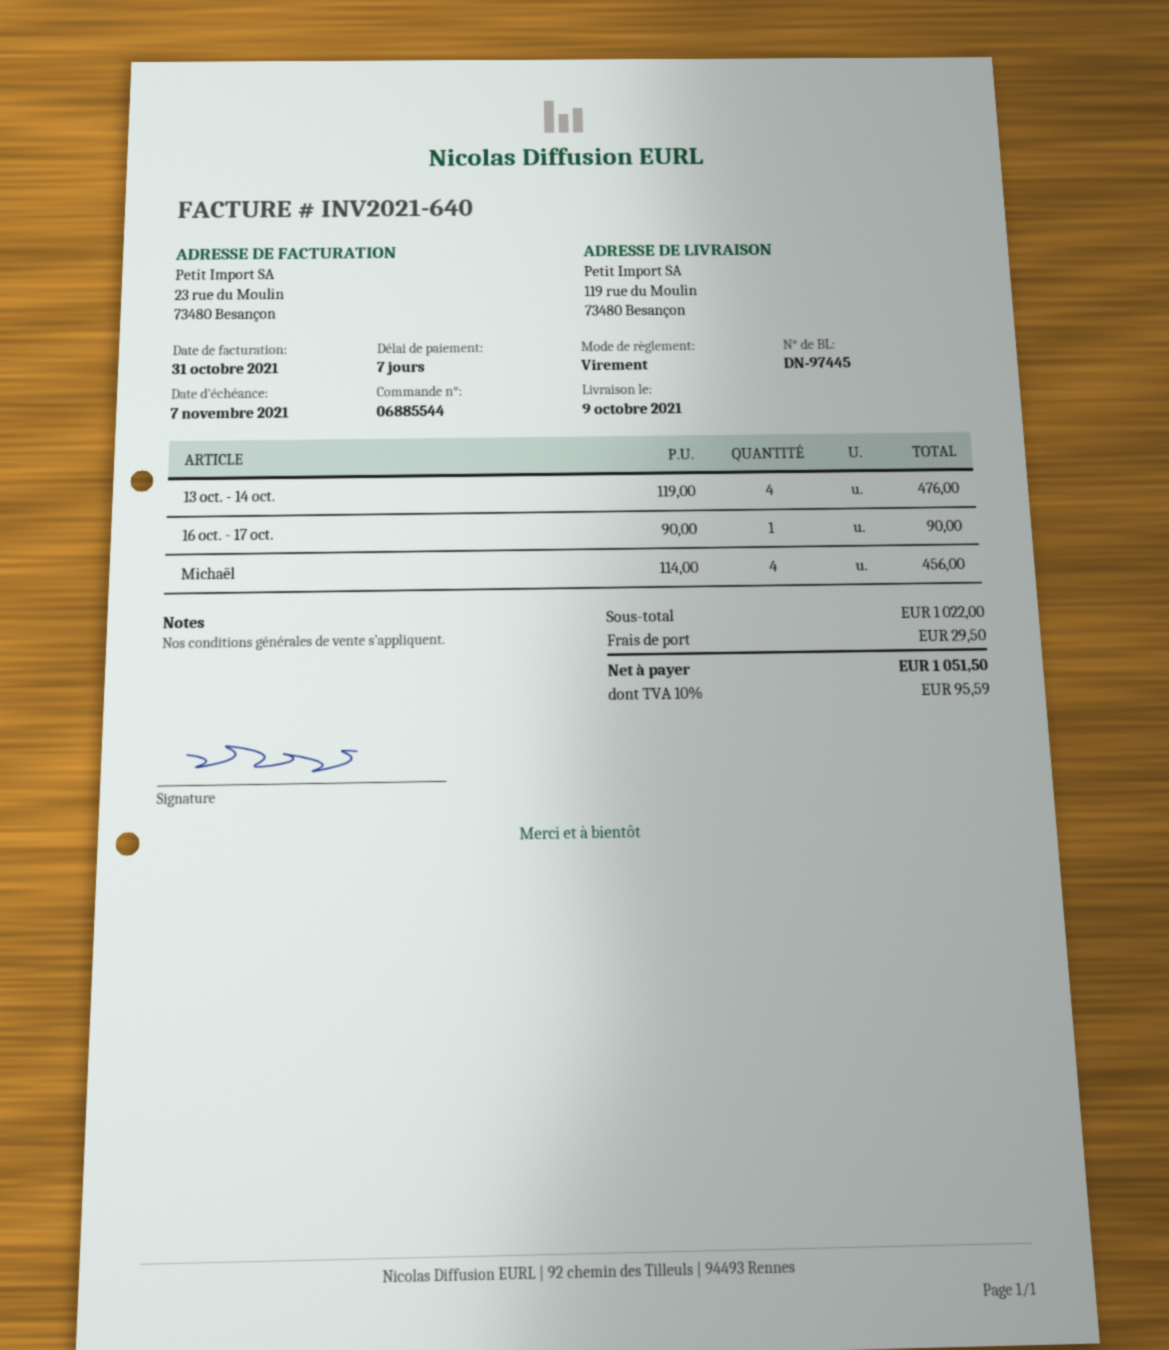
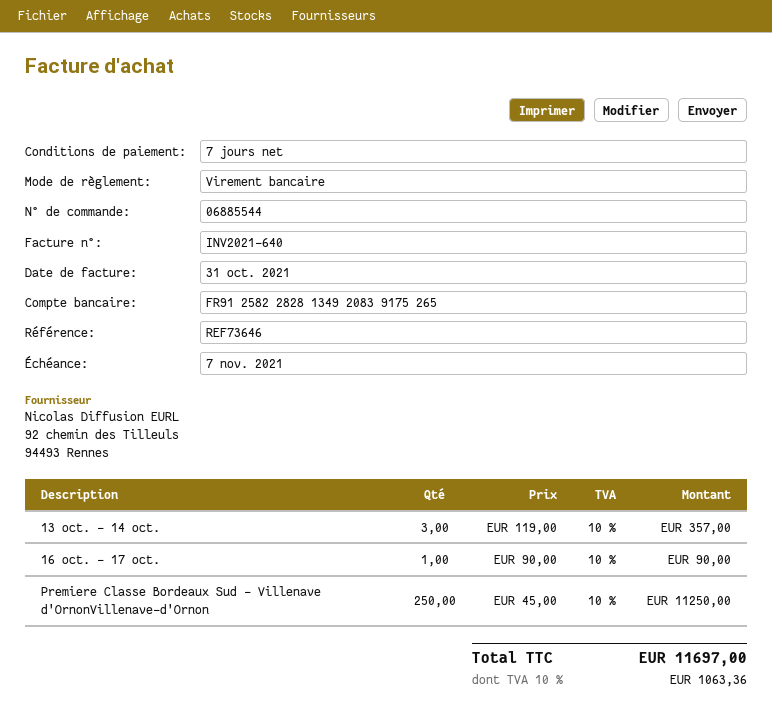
13 oct. - 14 oct.: 4 x 119.00 = 476.00 -> 3 x 119.00 = 357.00
Michaël: 4 x 114.00 = 456.00 -> none
Premiere Classe Bordeaux Sud - Villenave d'OrnonVillenave-d'Ornon: none -> 250 x 45.00 = 11250.00
shipping: 29.50 -> none
tax: 10% = 95.59 -> 10% = 1063.36
total: 1051.50 -> 11697.00

